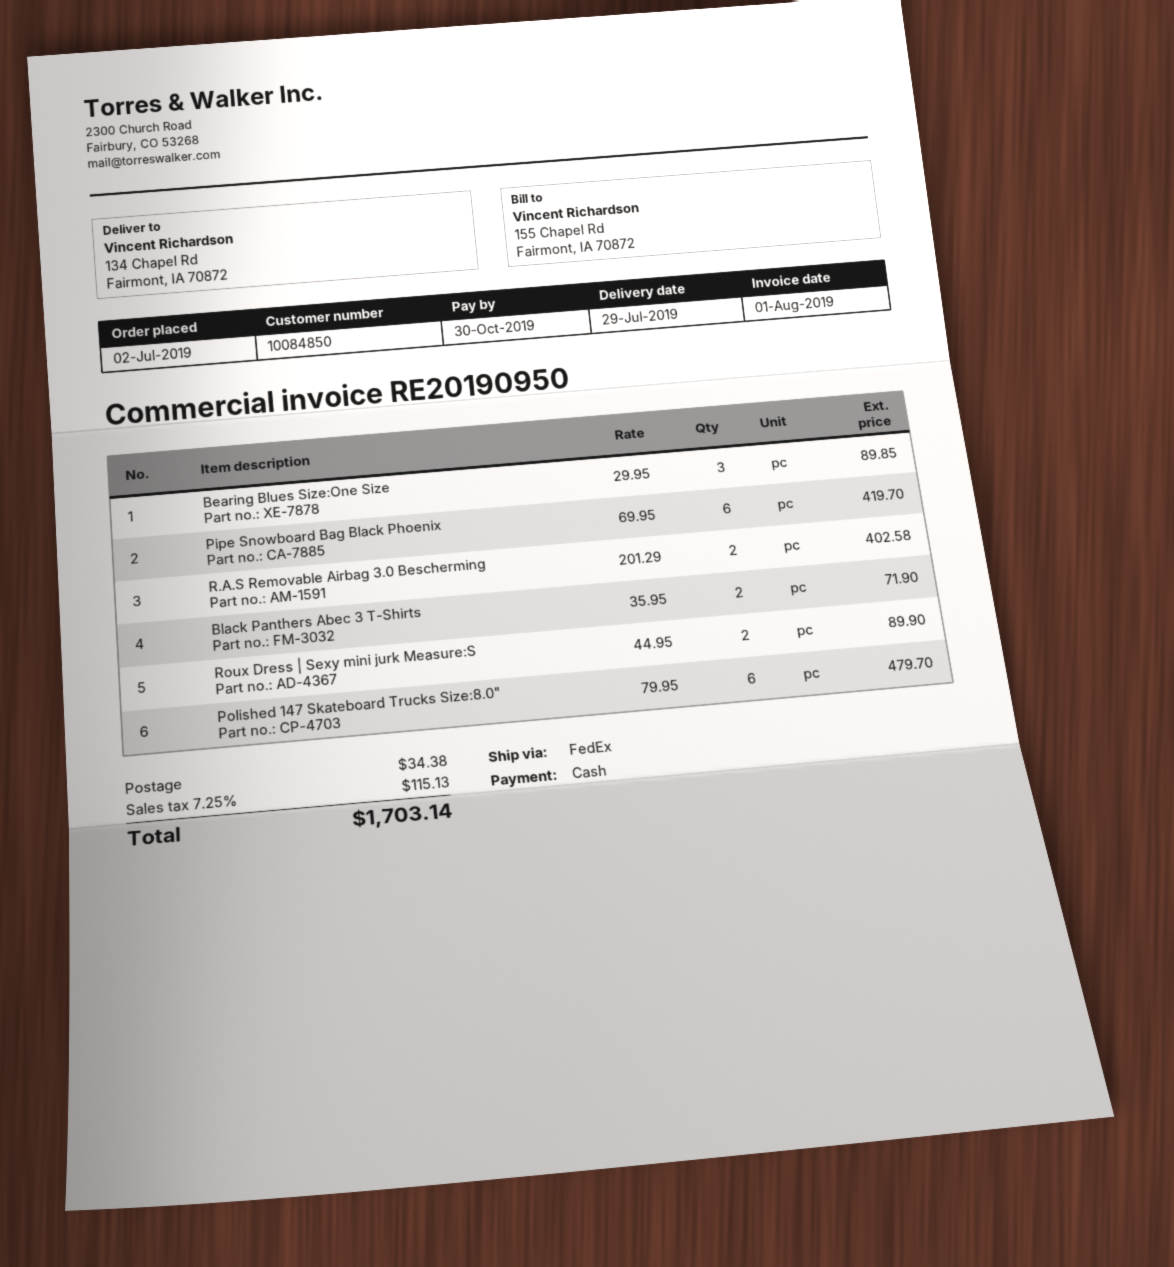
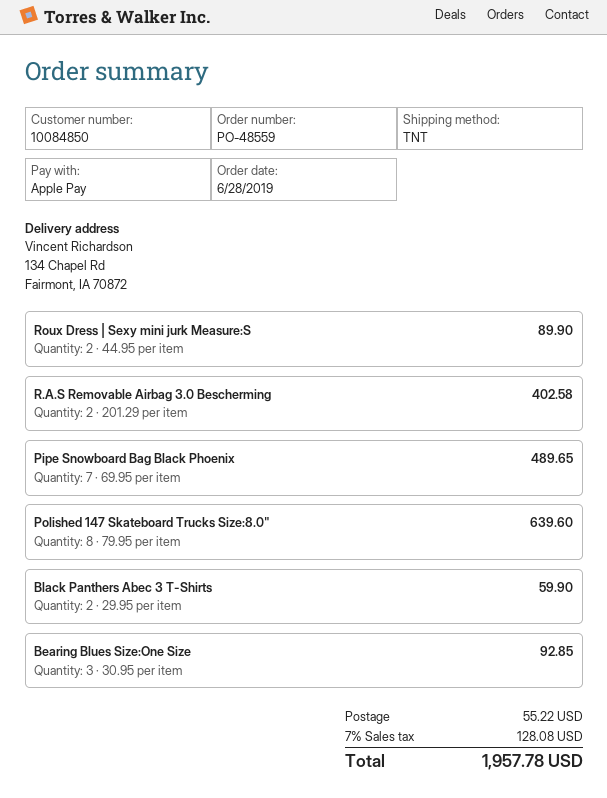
order date: 2019-07-02 -> 2019-06-28
payment method: cash -> Apple Pay
shipping method: FedEx -> TNT
Bearing Blues Size:One Size: 3 x 29.95 = 89.85 -> 3 x 30.95 = 92.85
Pipe Snowboard Bag Black Phoenix: 6 x 69.95 = 419.70 -> 7 x 69.95 = 489.65
Black Panthers Abec 3 T-Shirts: 2 x 35.95 = 71.90 -> 2 x 29.95 = 59.90
Polished 147 Skateboard Trucks Size:8.0": 6 x 79.95 = 479.70 -> 8 x 79.95 = 639.60
shipping: 34.38 -> 55.22
tax: 7.25% = 115.13 -> 7% = 128.08
total: 1703.14 -> 1957.78

